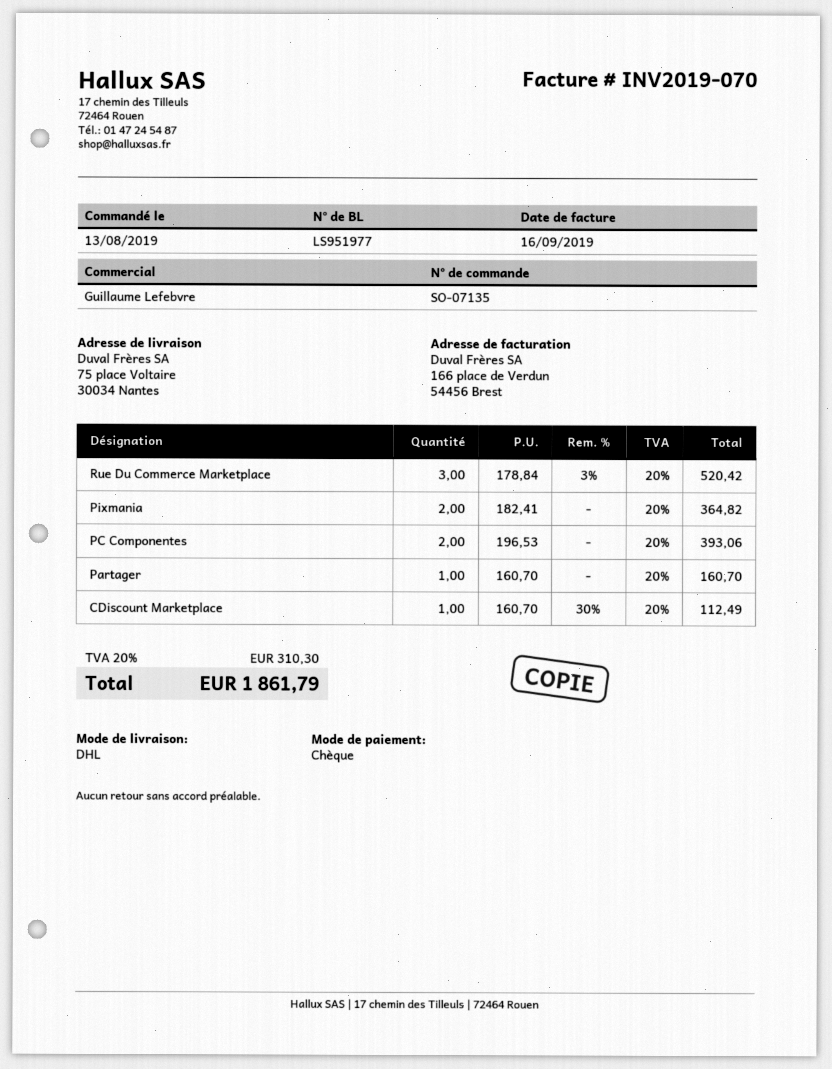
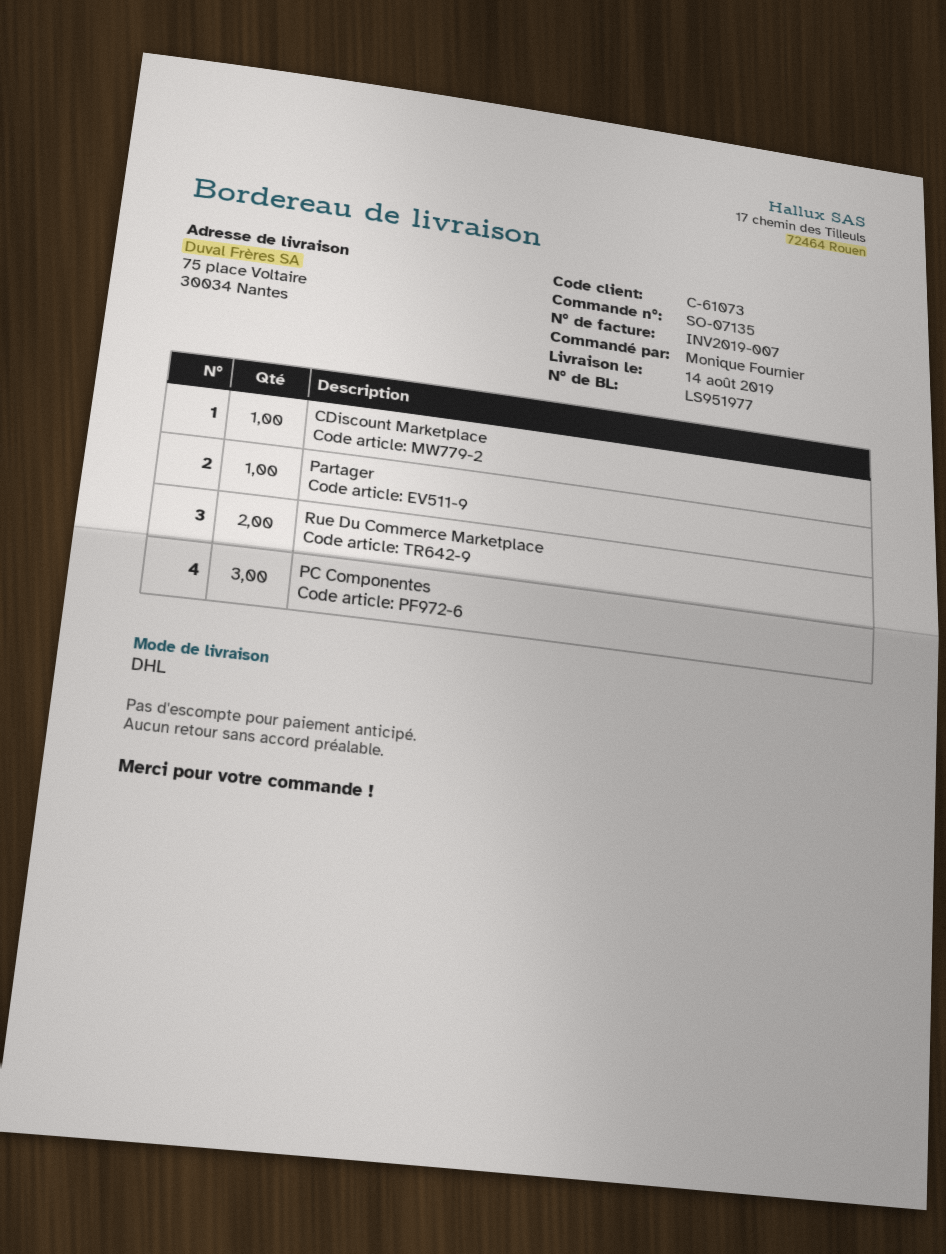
invoice number: INV2019-070 -> INV2019-007
Rue Du Commerce Marketplace: 3 -> 2
Pixmania: 2 -> none
PC Componentes: 2 -> 3

